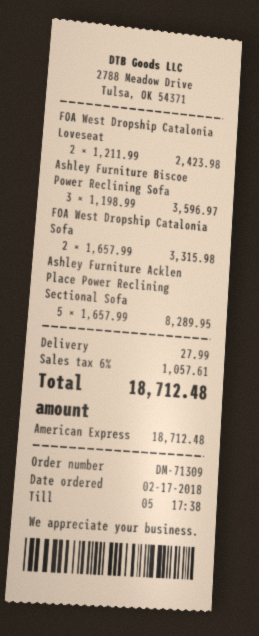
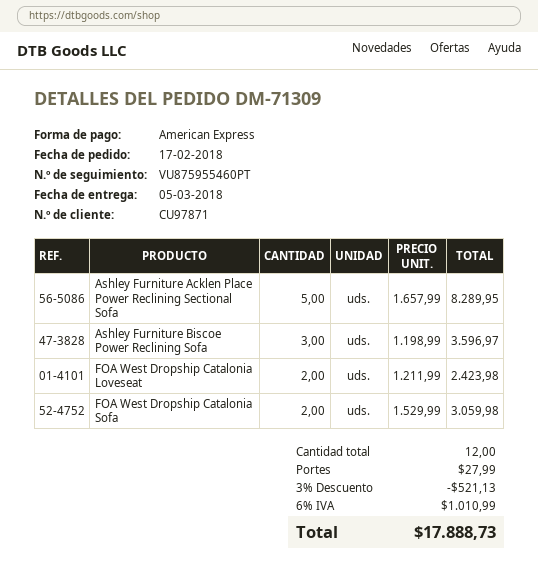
FOA West Dropship Catalonia Sofa: 2 x 1657.99 = 3315.98 -> 2 x 1529.99 = 3059.98
discount: none -> 3% = 521.13
tax: 6% = 1057.61 -> 6% = 1010.99
total: 18712.48 -> 17888.73

